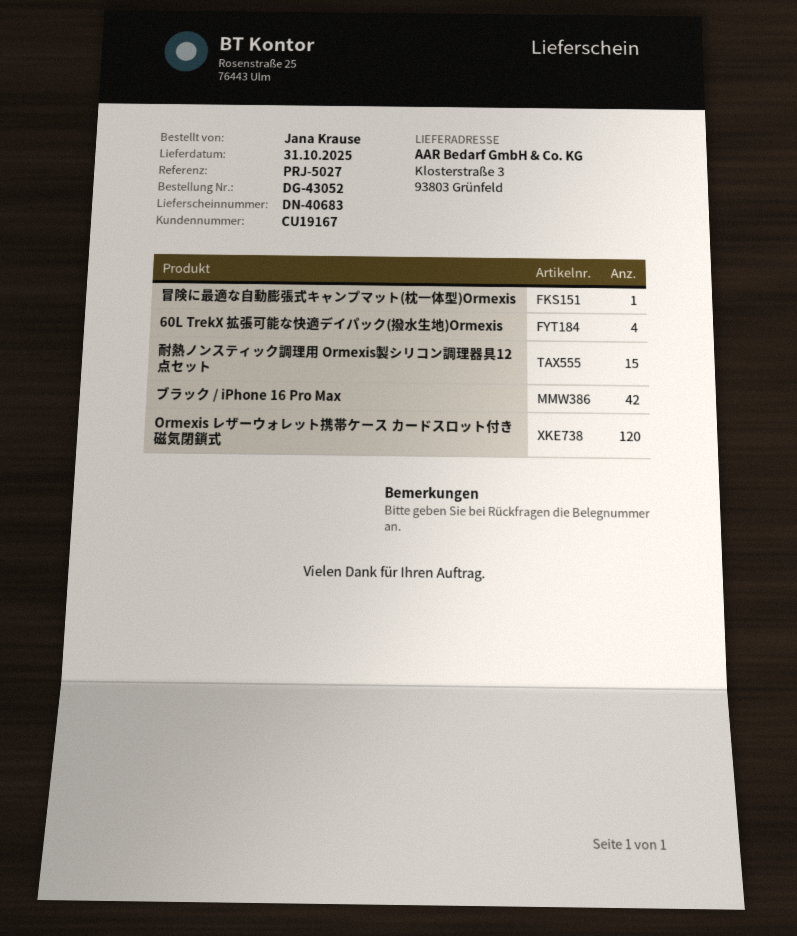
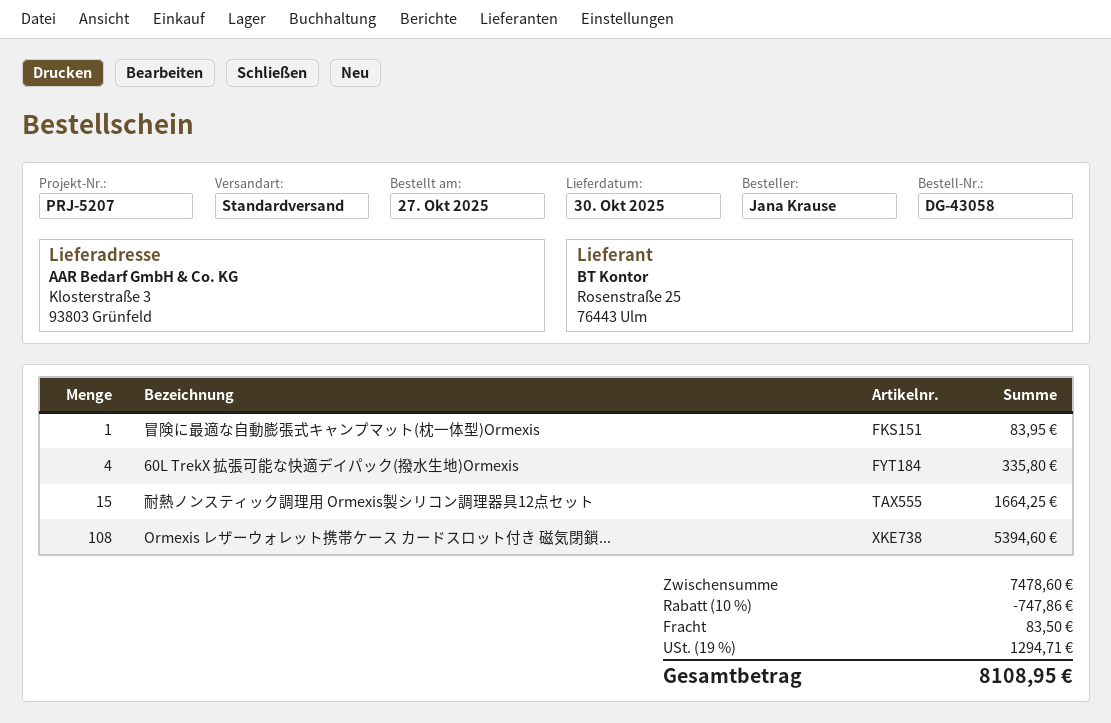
order number: DG-43052 -> DG-43058
delivery date: 2025-10-31 -> 2025-10-30
reference: PRJ-5027 -> PRJ-5207
ブラック / iPhone 16 Pro Max: 42 -> none
Ormexis レザーウォレット携帯ケース カードスロット付き 磁気閉鎖式: 120 -> 108

